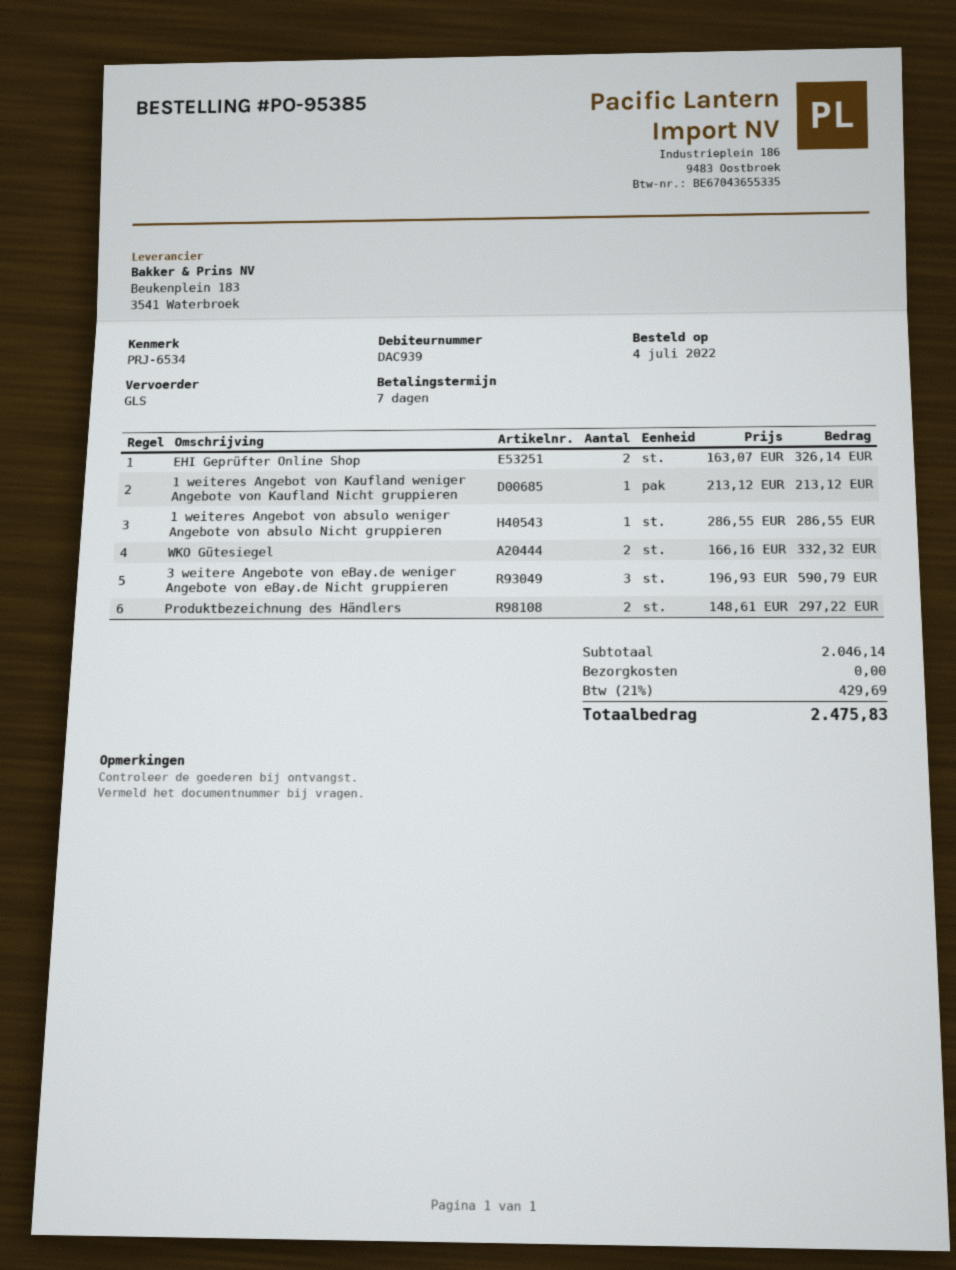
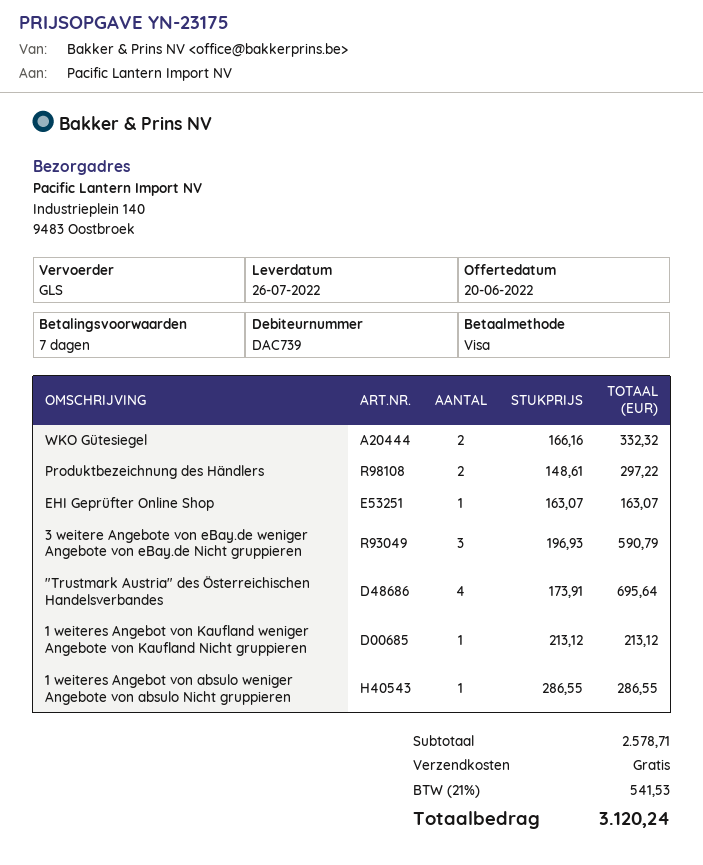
customer number: DAC939 -> DAC739
EHI Geprüfter Online Shop: 2 x 163.07 = 326.14 -> 1 x 163.07 = 163.07
"Trustmark Austria" des Österreichischen Handelsverbandes: none -> 4 x 173.91 = 695.64
subtotal: 2046.14 -> 2578.71
tax: 21% = 429.69 -> 21% = 541.53
total: 2475.83 -> 3120.24

